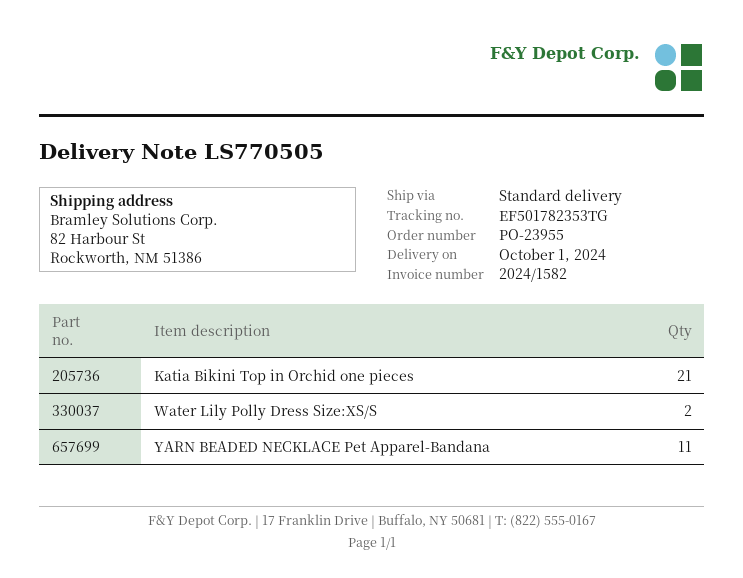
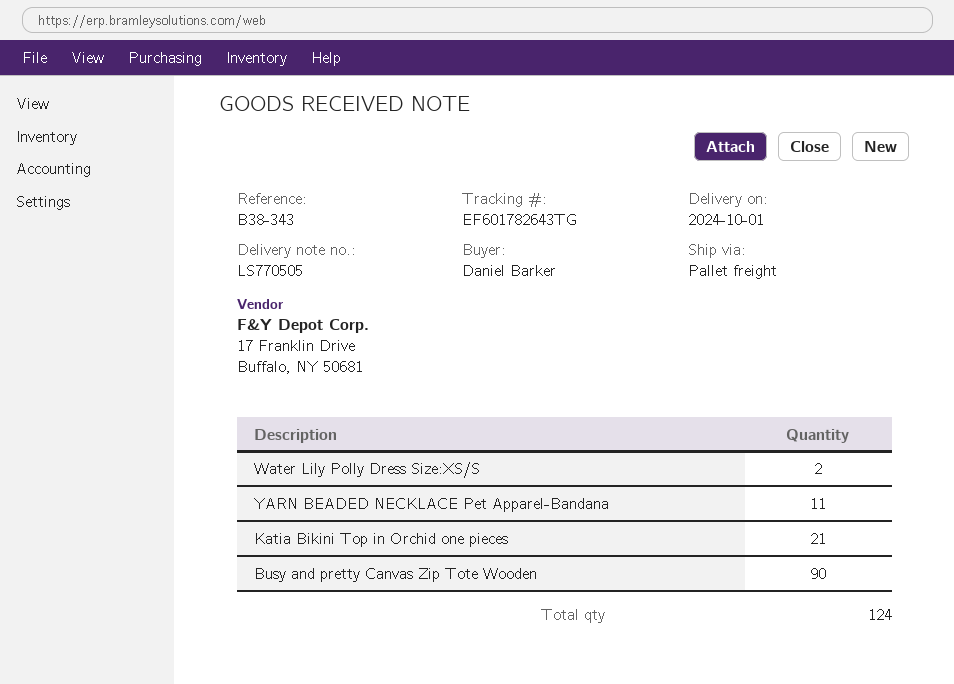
shipping method: standard -> pallet freight
tracking number: EF501782353TG -> EF601782643TG
Busy and pretty Canvas Zip Tote Wooden: none -> 90

